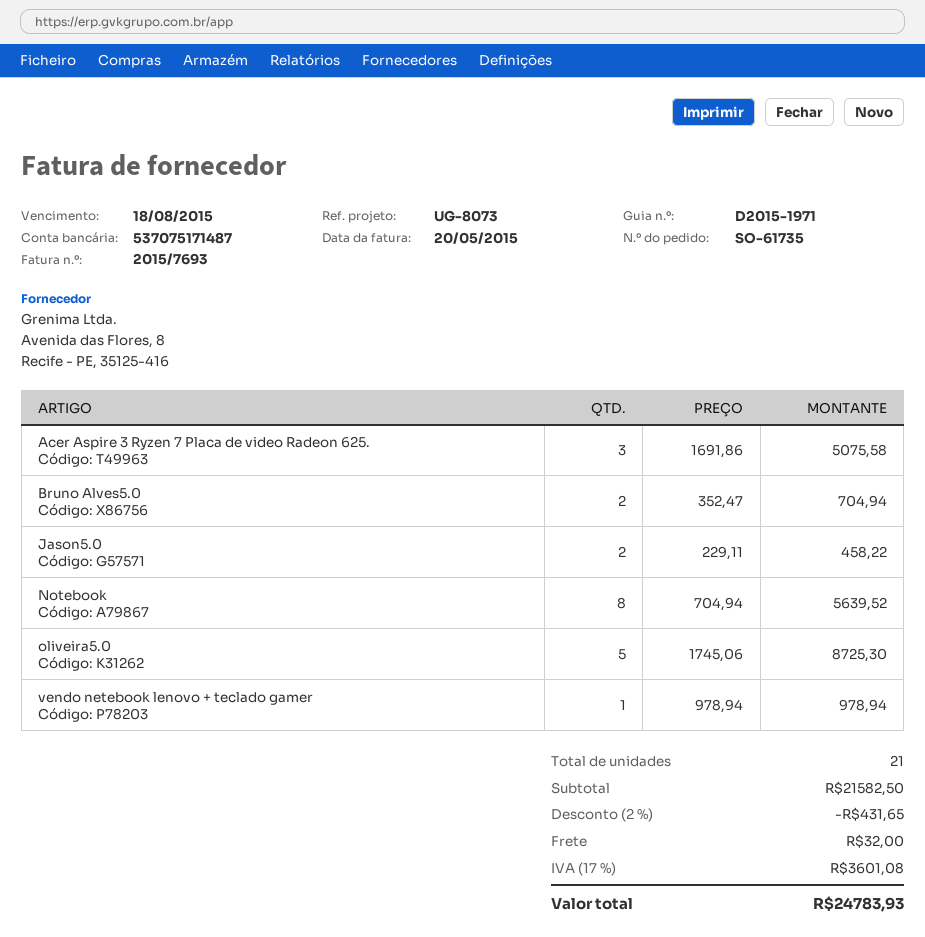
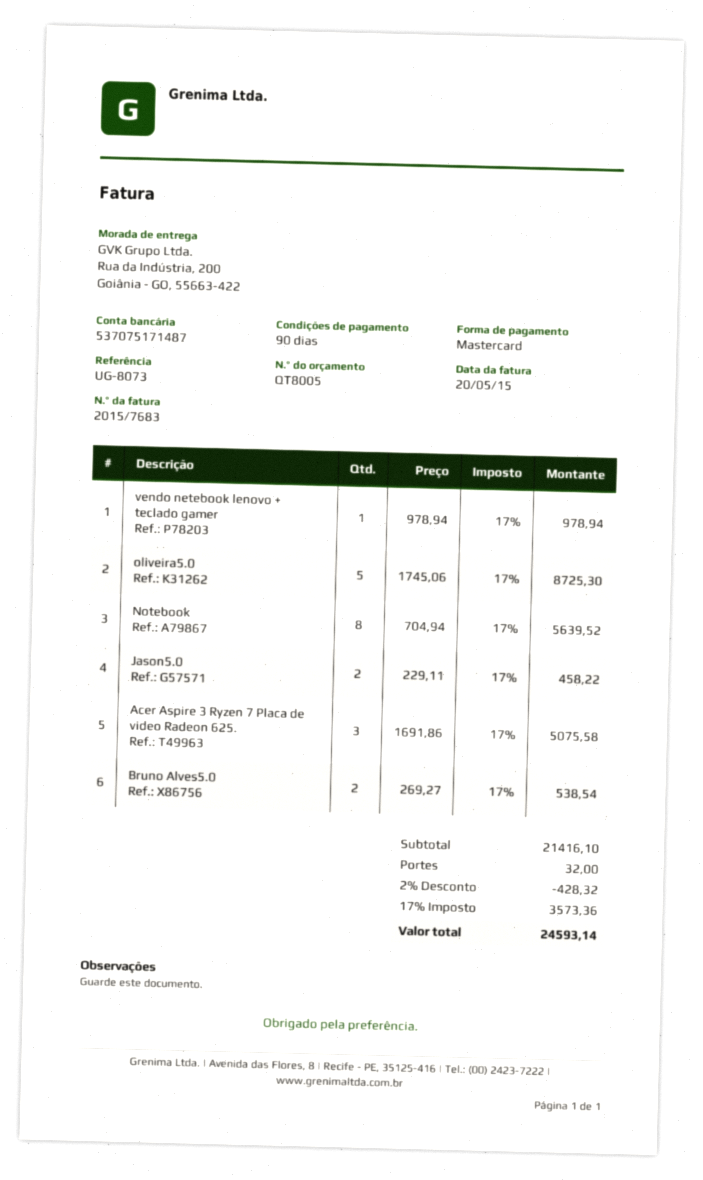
invoice number: 2015/7693 -> 2015/7683
Bruno Alves5.0: 2 x 352.47 = 704.94 -> 2 x 269.27 = 538.54
subtotal: 21582.50 -> 21416.10
discount: 2% = 431.65 -> 2% = 428.32
tax: 17% = 3601.08 -> 17% = 3573.36
total: 24783.93 -> 24593.14

